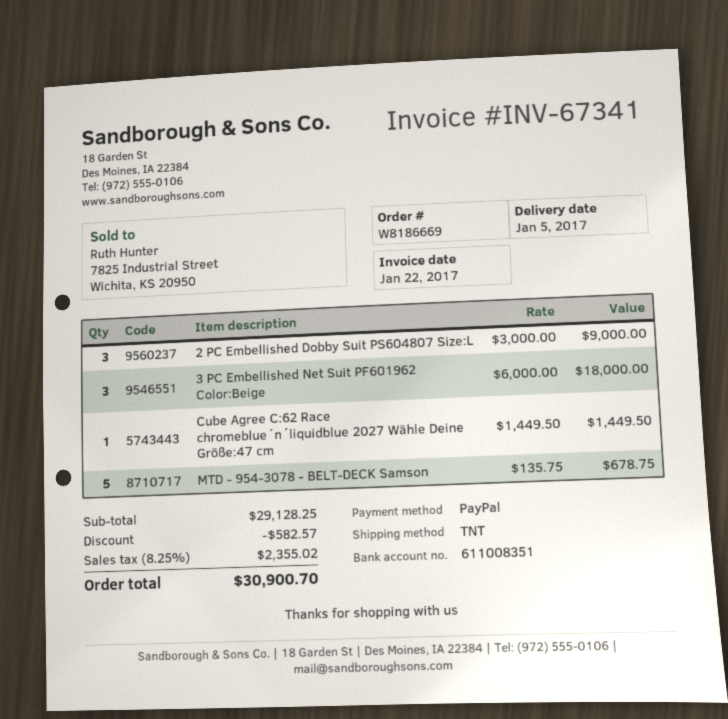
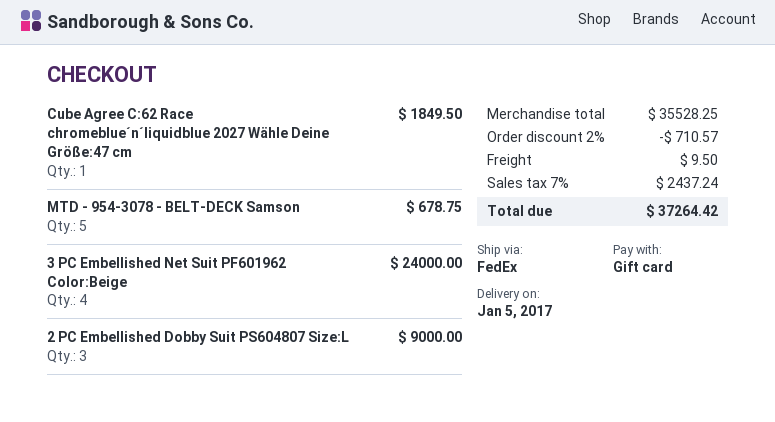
payment method: PayPal -> gift card
shipping method: TNT -> FedEx
3 PC Embellished Net Suit PF601962 Color:Beige: 3 for 18000.00 -> 4 for 24000.00
Cube Agree C:62 Race chromeblue´n´liquidblue 2027 Wähle Deine Größe:47 cm: 1 for 1449.50 -> 1 for 1849.50
subtotal: 29128.25 -> 35528.25
discount: 582.57 -> 710.57
shipping: none -> 9.50
tax: 8.25% = 2355.02 -> 7% = 2437.24
total: 30900.70 -> 37264.42

